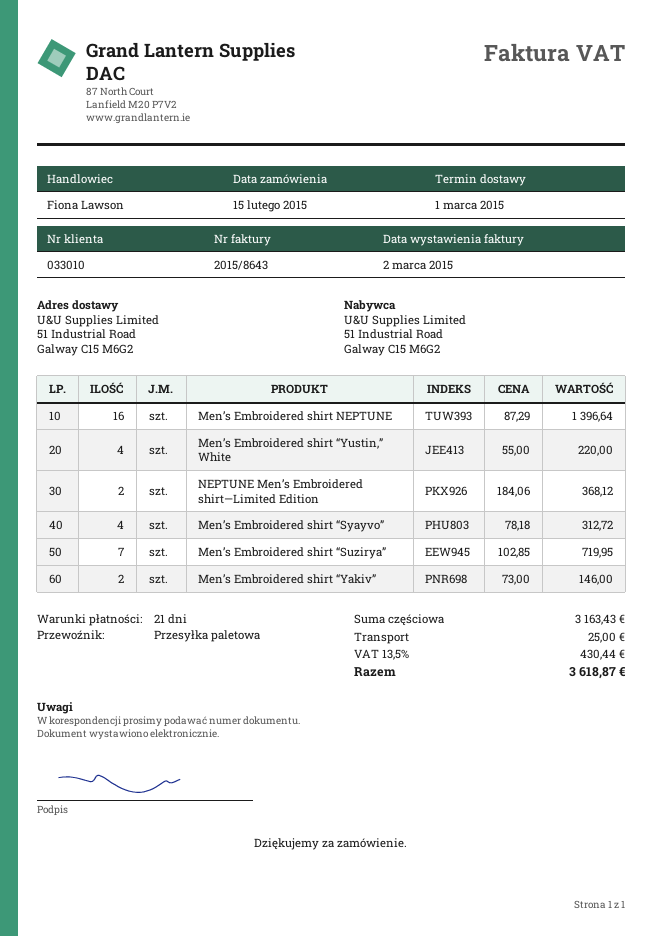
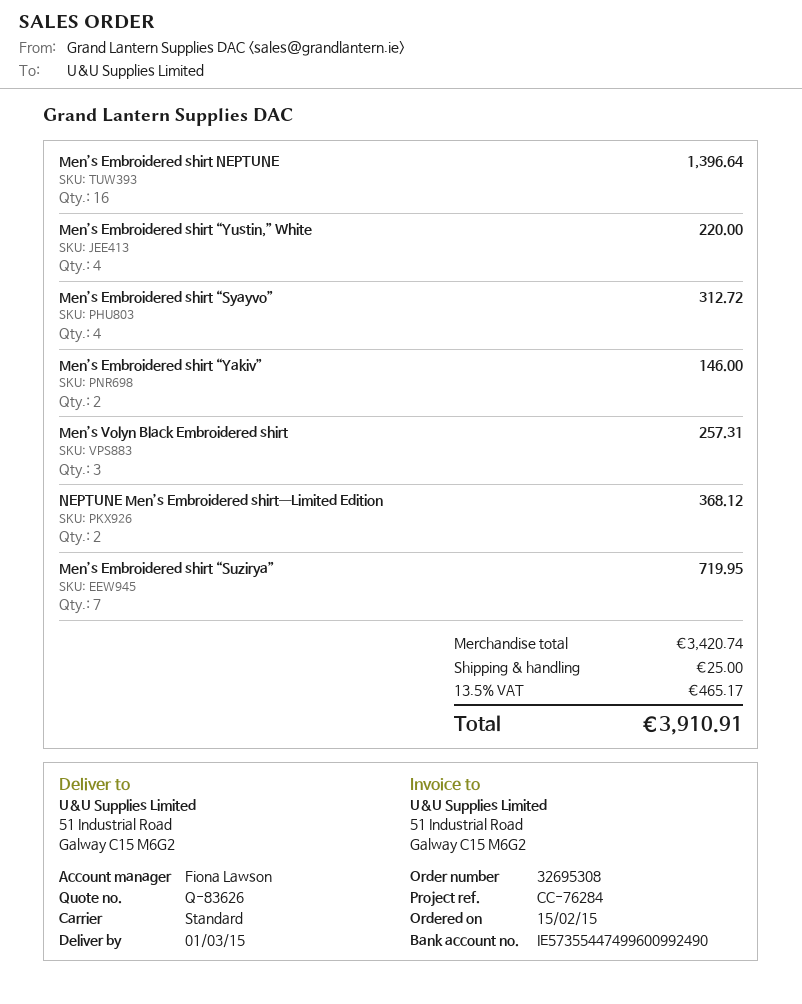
shipping method: pallet freight -> standard
Men’s Volyn Black Embroidered shirt: none -> 3 for 257.31
subtotal: 3163.43 -> 3420.74
tax: 13.5% = 430.44 -> 13.5% = 465.17
total: 3618.87 -> 3910.91

